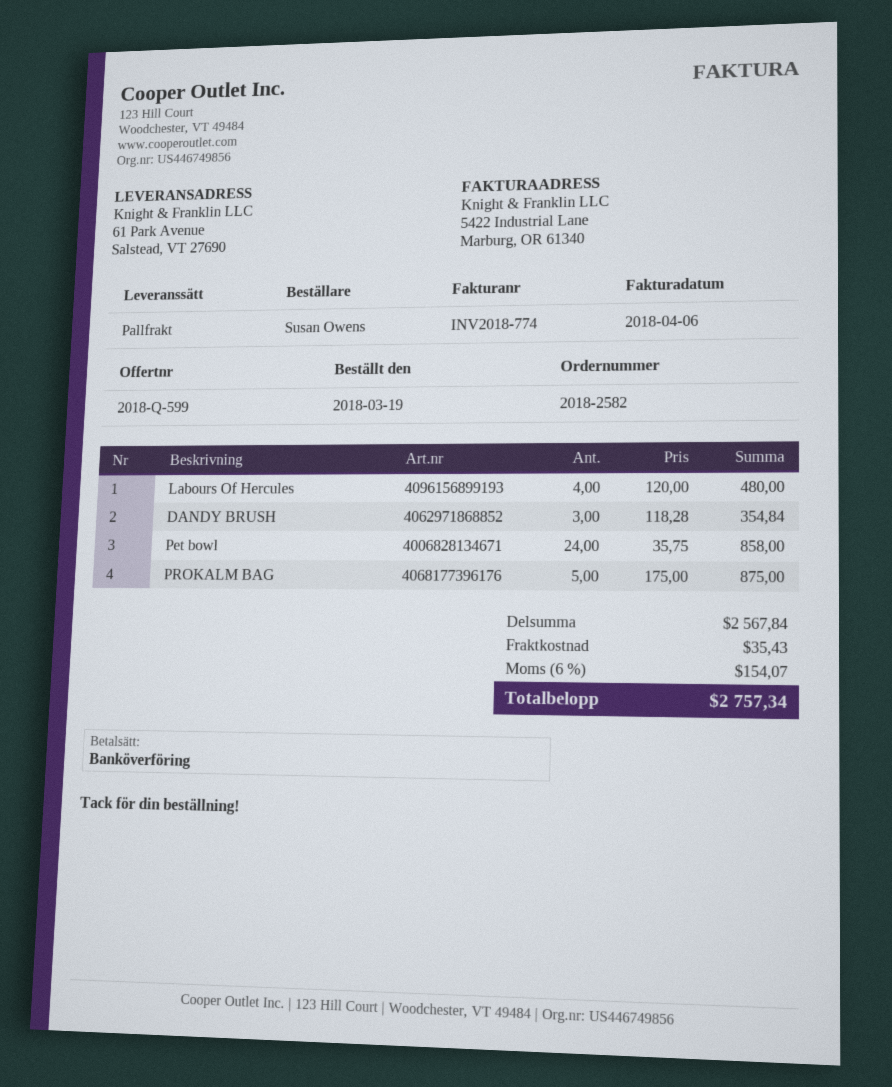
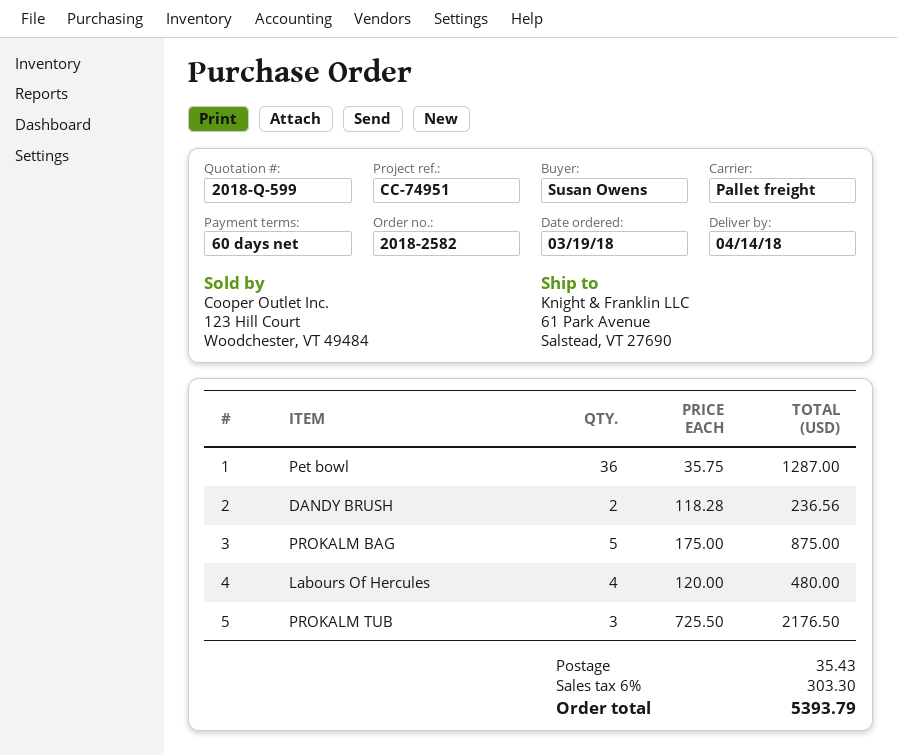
DANDY BRUSH: 3 x 118.28 = 354.84 -> 2 x 118.28 = 236.56
Pet bowl: 24 x 35.75 = 858.00 -> 36 x 35.75 = 1287.00
PROKALM TUB: none -> 3 x 725.50 = 2176.50
tax: 6% = 154.07 -> 6% = 303.30
total: 2757.34 -> 5393.79

